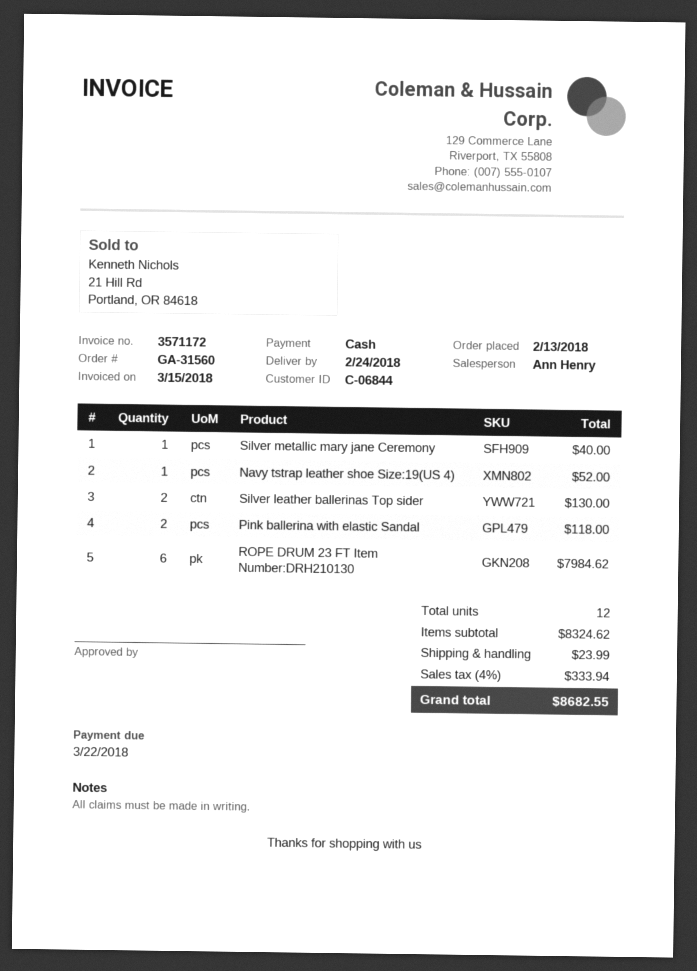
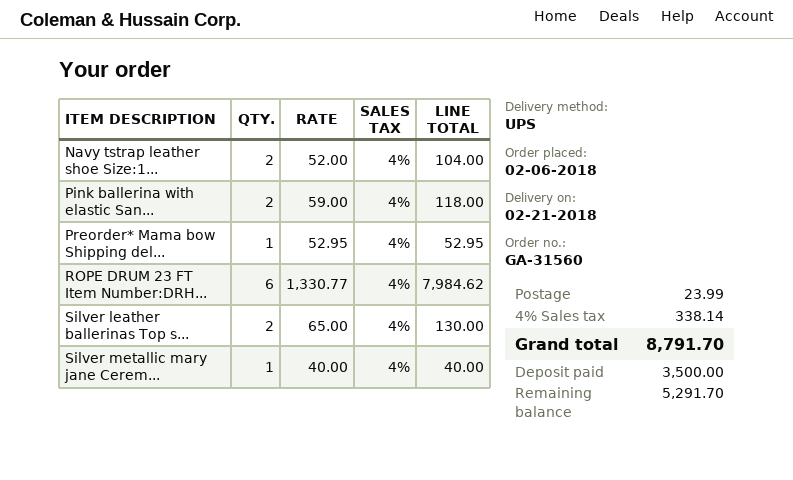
order date: 2018-02-13 -> 2018-02-06
delivery date: 2018-02-24 -> 2018-02-21
Navy tstrap leather shoe Size:19(US 4): 1 for 52.00 -> 2 for 104.00
Preorder* Mama bow Shipping del...: none -> 1 for 52.95
tax: 4% = 333.94 -> 4% = 338.14
total: 8682.55 -> 8791.70

